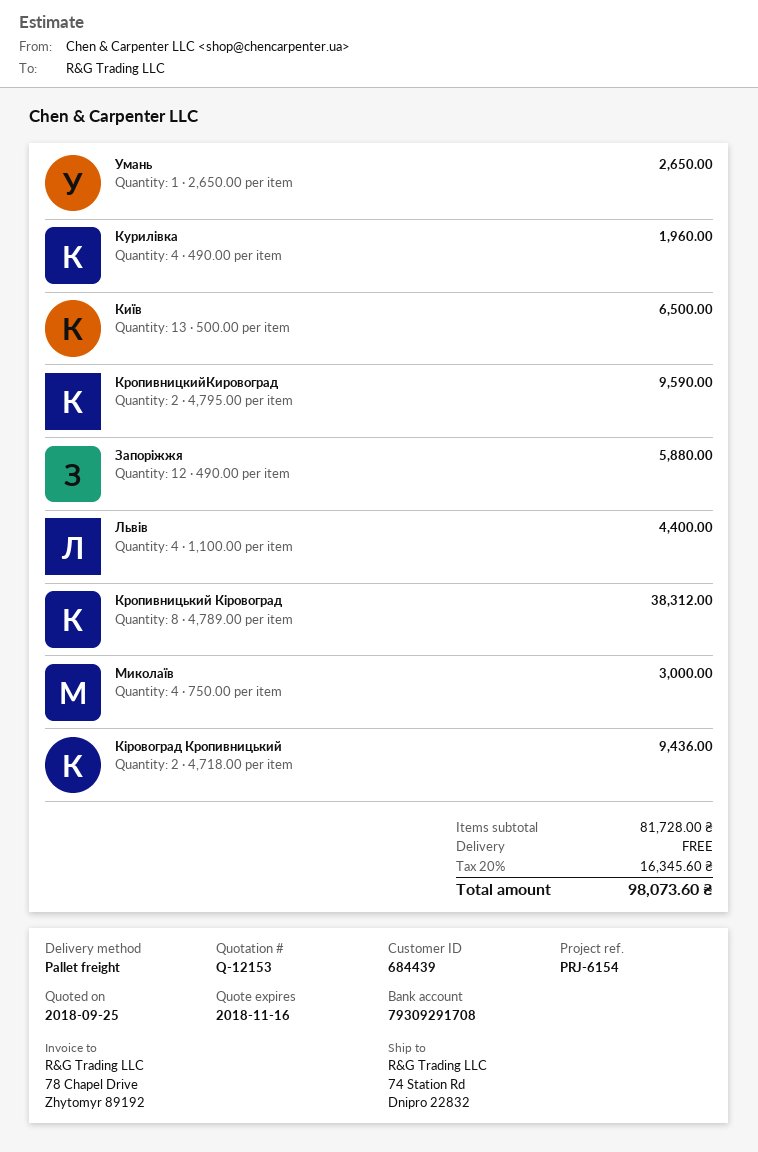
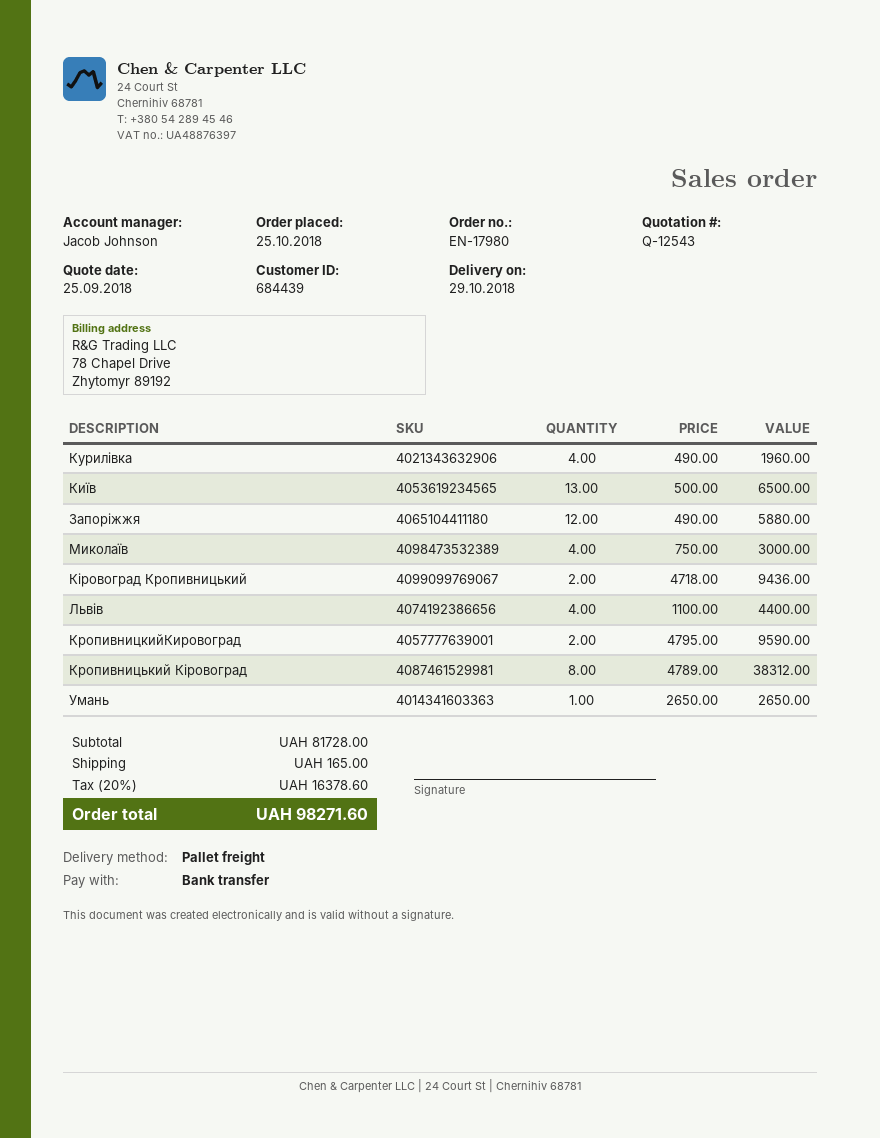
quote number: Q-12153 -> Q-12543
shipping: 0.00 -> 165.00
tax: 20% = 16345.60 -> 20% = 16378.60
total: 98073.60 -> 98271.60

